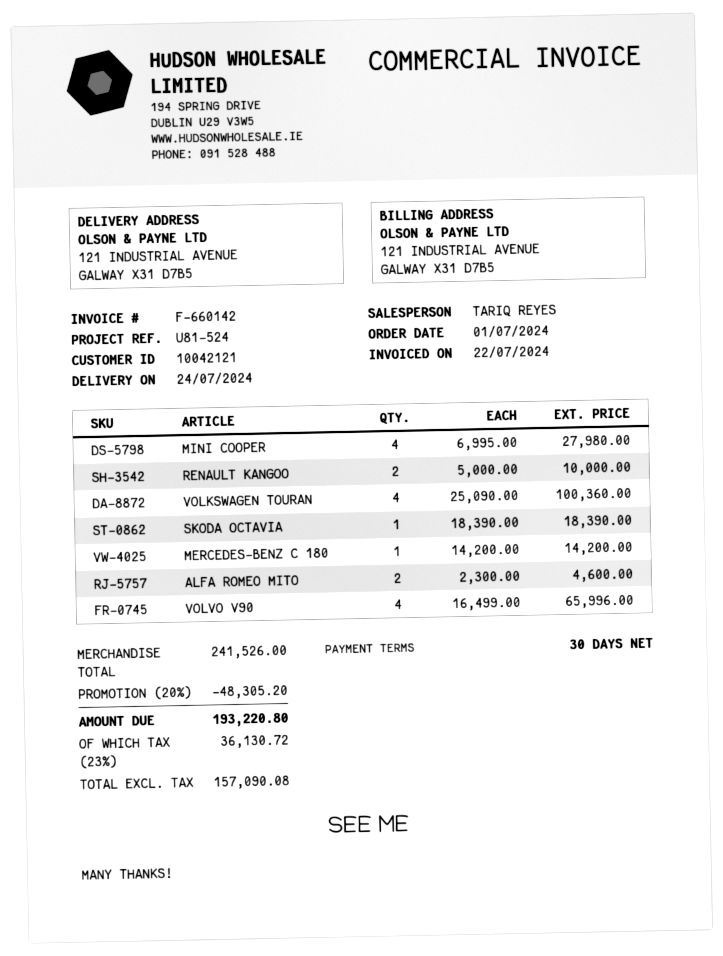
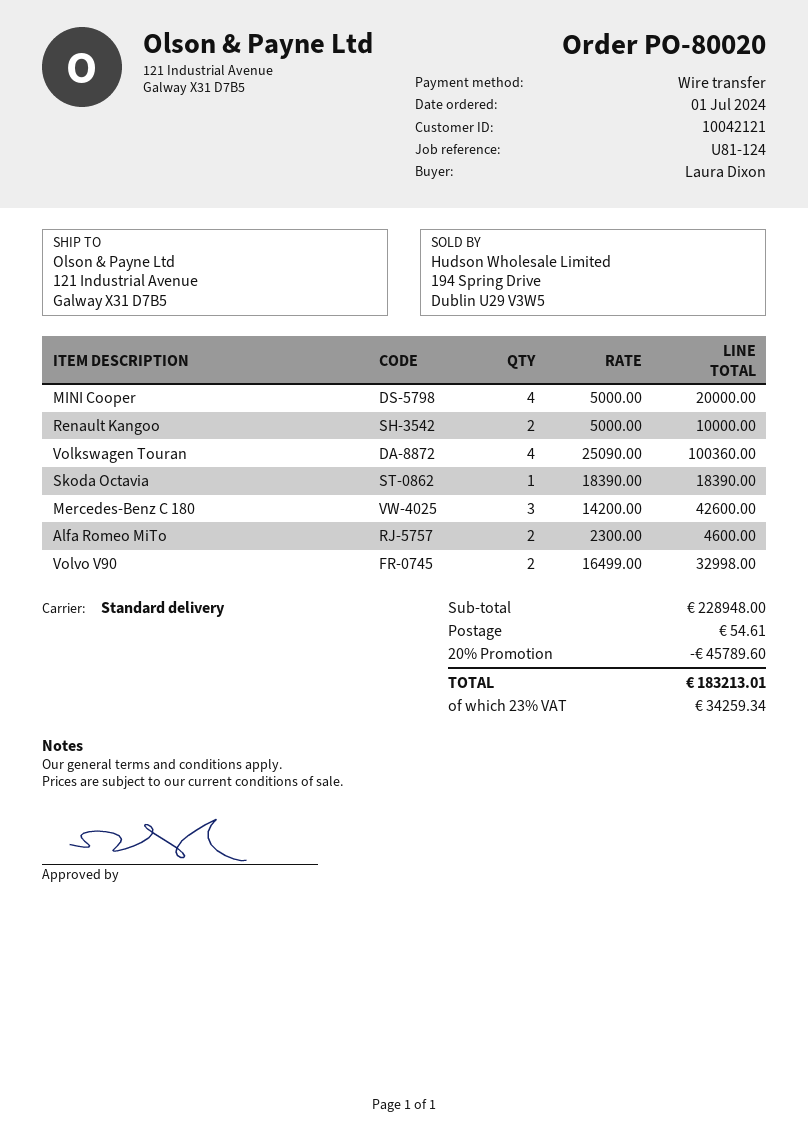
reference: U81-524 -> U81-124
MINI COOPER: 4 x 6995.00 = 27980.00 -> 4 x 5000.00 = 20000.00
MERCEDES-BENZ C 180: 1 x 14200.00 = 14200.00 -> 3 x 14200.00 = 42600.00
VOLVO V90: 4 x 16499.00 = 65996.00 -> 2 x 16499.00 = 32998.00
subtotal: 241526.00 -> 228948.00
discount: 20% = 48305.20 -> 20% = 45789.60
shipping: none -> 54.61
tax: 23% = 36130.72 -> 23% = 34259.34
total: 193220.80 -> 183213.01

